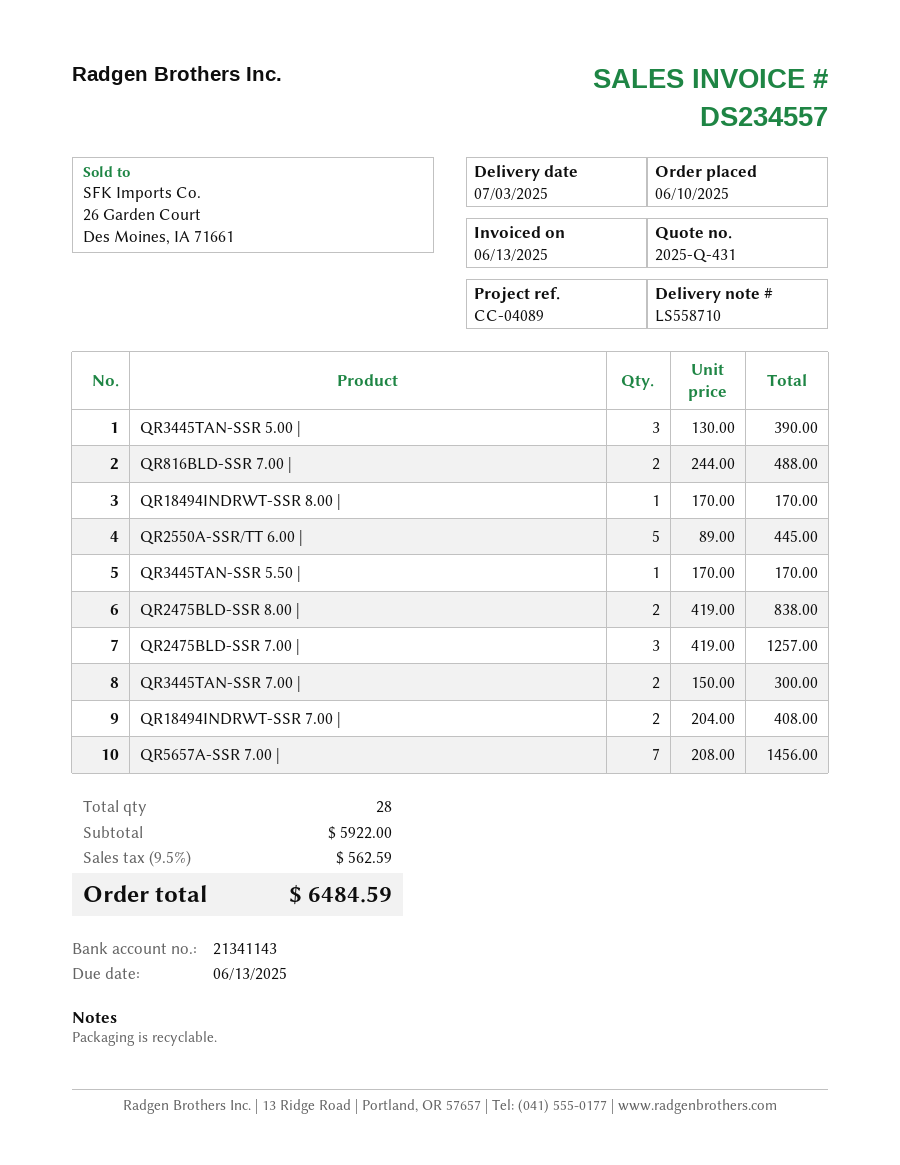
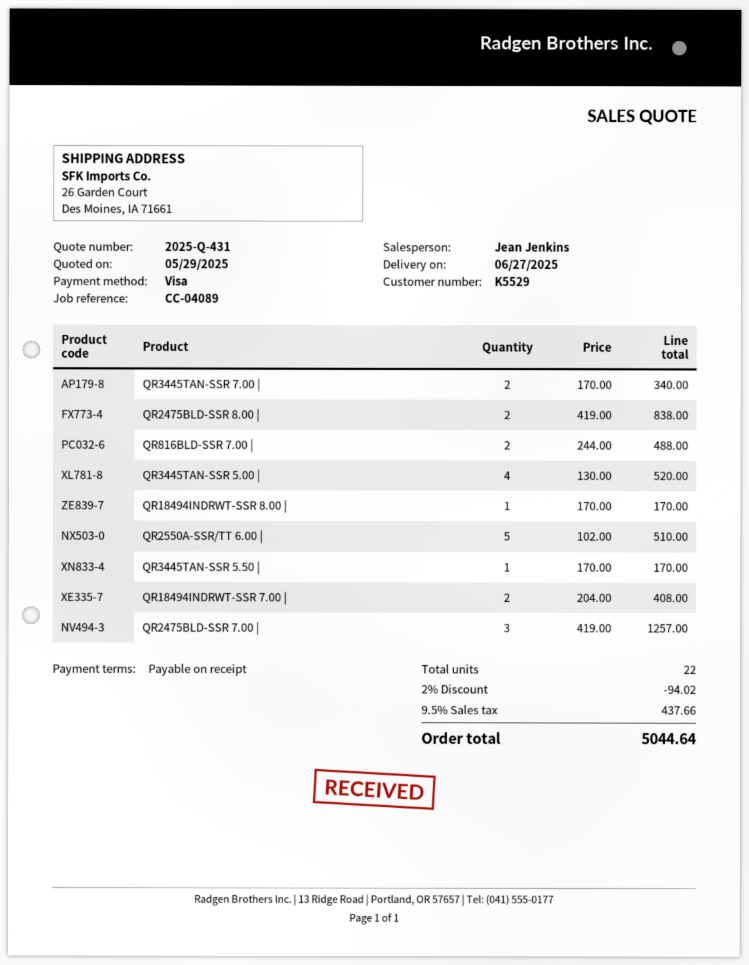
delivery date: 2025-07-03 -> 2025-06-27
QR3445TAN-SSR 5.00 |: 3 x 130.00 = 390.00 -> 4 x 130.00 = 520.00
QR2550A-SSR/TT 6.00 |: 5 x 89.00 = 445.00 -> 5 x 102.00 = 510.00
QR3445TAN-SSR 7.00 |: 2 x 150.00 = 300.00 -> 2 x 170.00 = 340.00
QR5657A-SSR 7.00 |: 7 x 208.00 = 1456.00 -> none
total quantity: 28 -> 22
discount: none -> 2% = 94.02
tax: 9.5% = 562.59 -> 9.5% = 437.66
total: 6484.59 -> 5044.64

